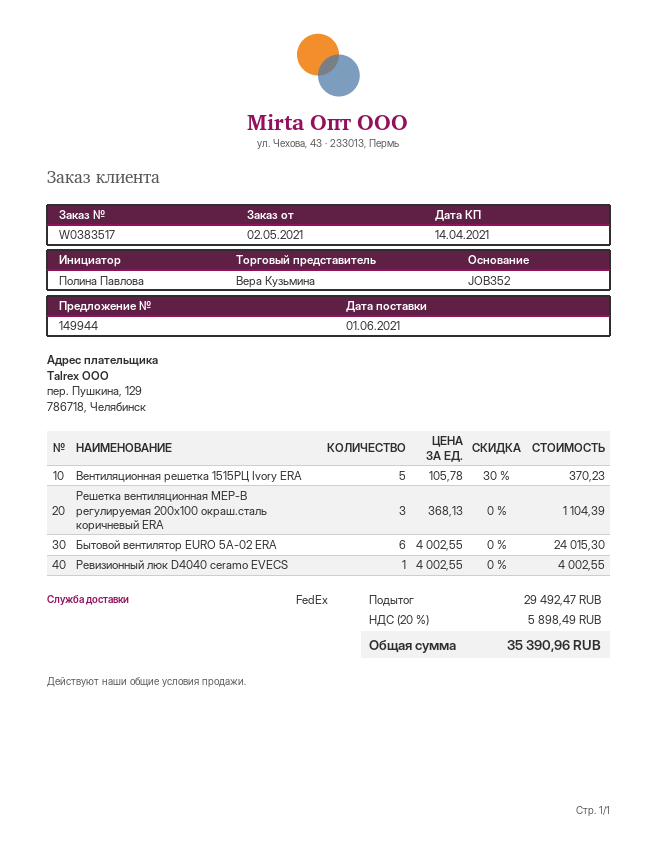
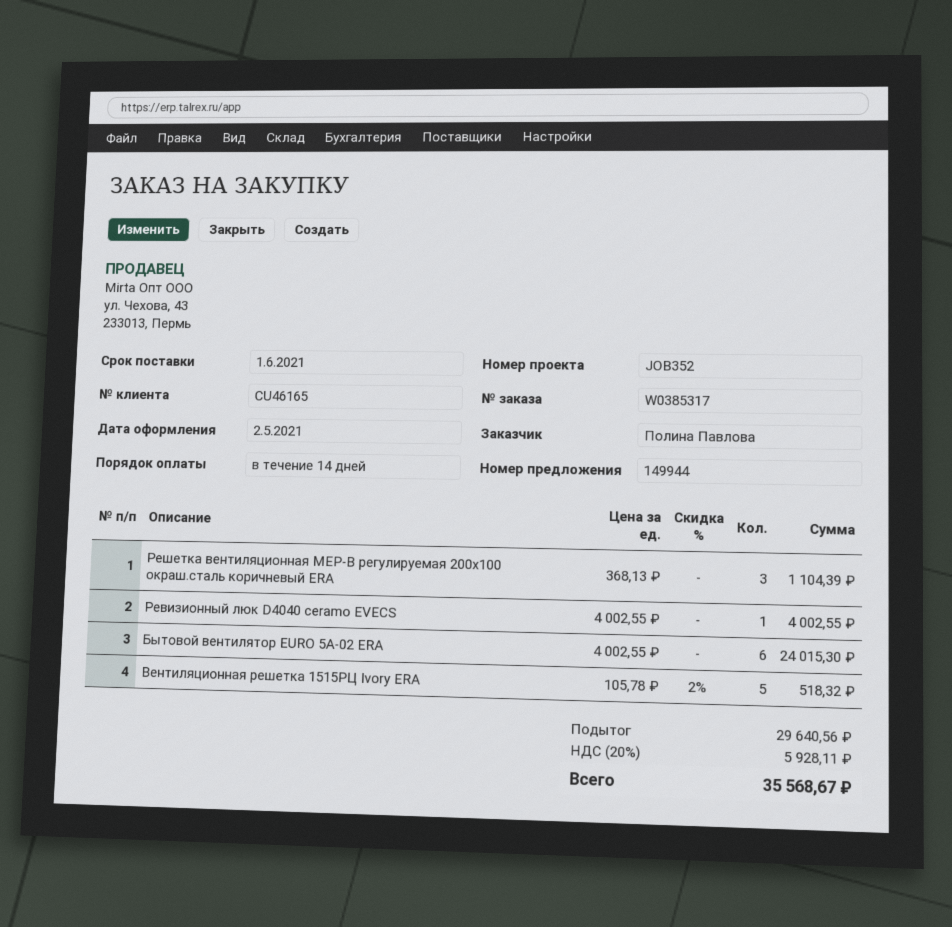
order number: W0383517 -> W0385317
Вентиляционная решетка 1515РЦ Ivory ERA: 5 x 105.78 - 30% = 370.23 -> 5 x 105.78 - 2% = 518.32
subtotal: 29492.47 -> 29640.56
tax: 20% = 5898.49 -> 20% = 5928.11
total: 35390.96 -> 35568.67

